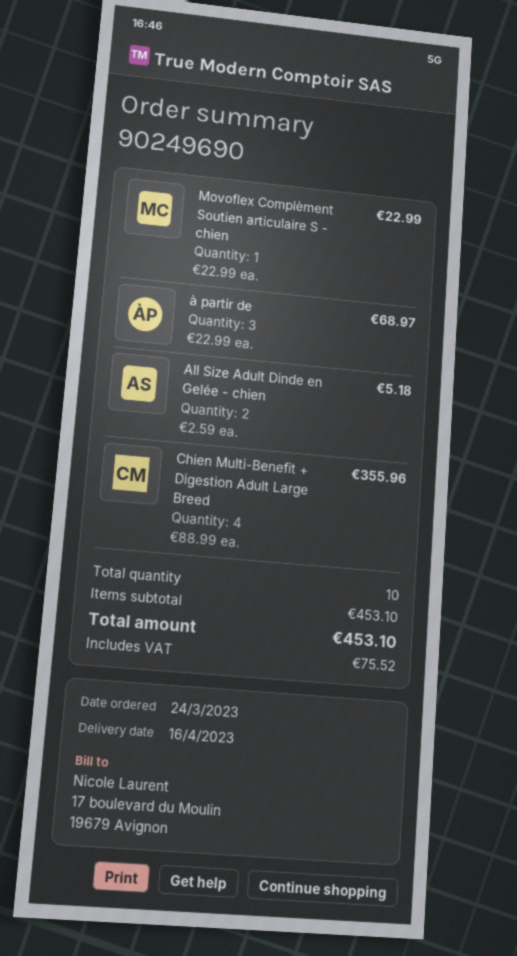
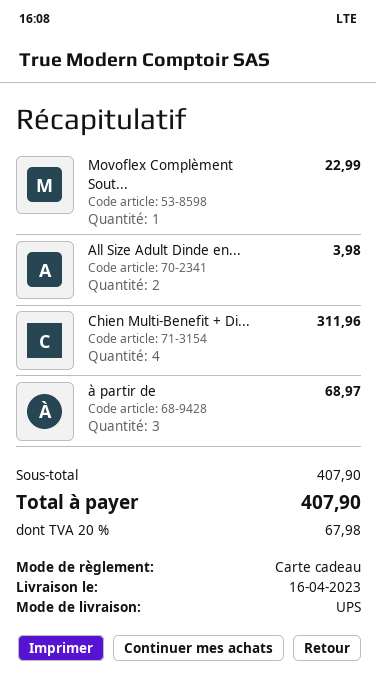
All Size Adult Dinde en Gelée - chien: 2 for 5.18 -> 2 for 3.98
Chien Multi-Benefit + Digestion Adult Large Breed: 4 for 355.96 -> 4 for 311.96
subtotal: 453.10 -> 407.90
tax: 75.52 -> 67.98
total: 453.10 -> 407.90

